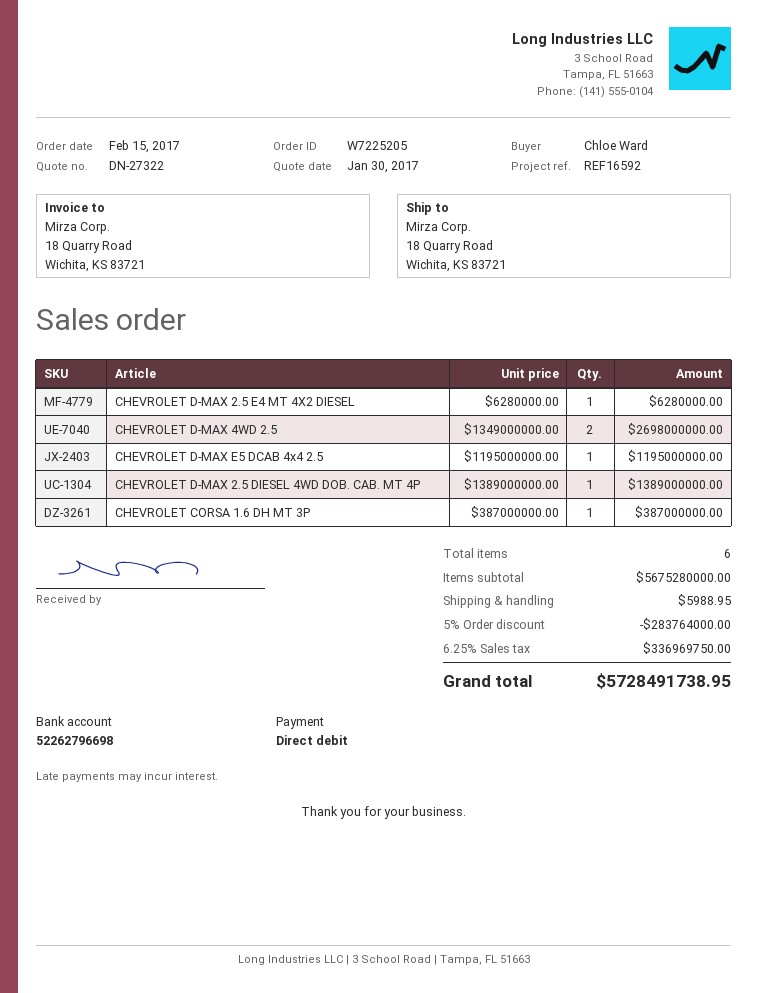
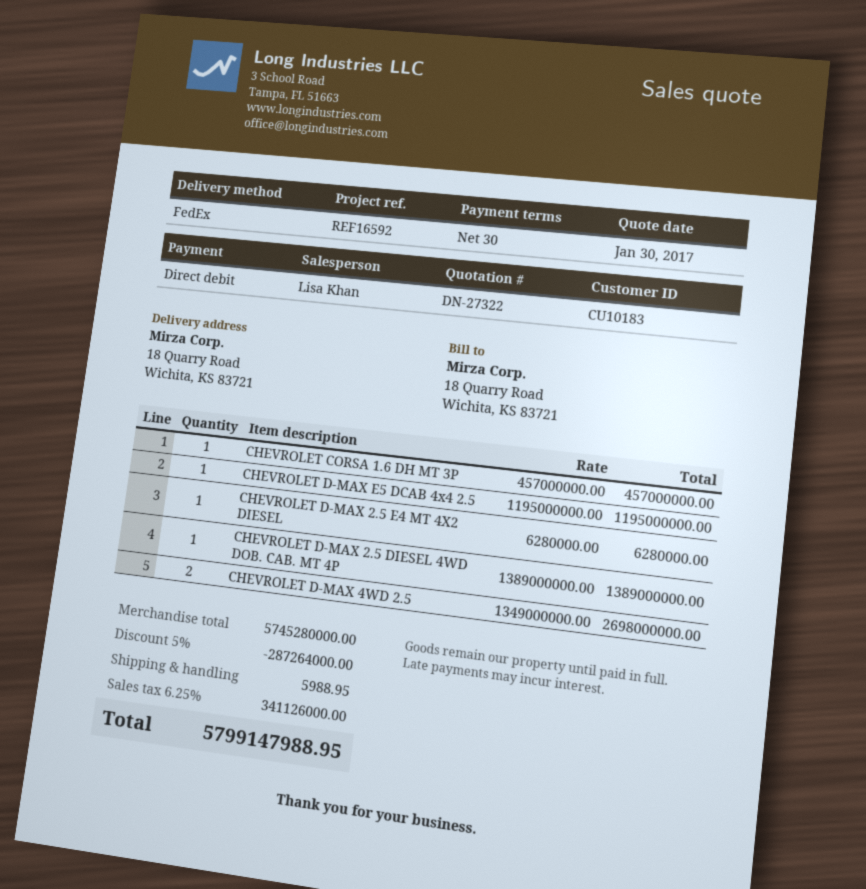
CHEVROLET CORSA 1.6 DH MT 3P: 1 x 387000000.00 = 387000000.00 -> 1 x 457000000.00 = 457000000.00
subtotal: 5675280000.00 -> 5745280000.00
discount: 5% = 283764000.00 -> 5% = 287264000.00
tax: 6.25% = 336969750.00 -> 6.25% = 341126000.00
total: 5728491738.95 -> 5799147988.95

